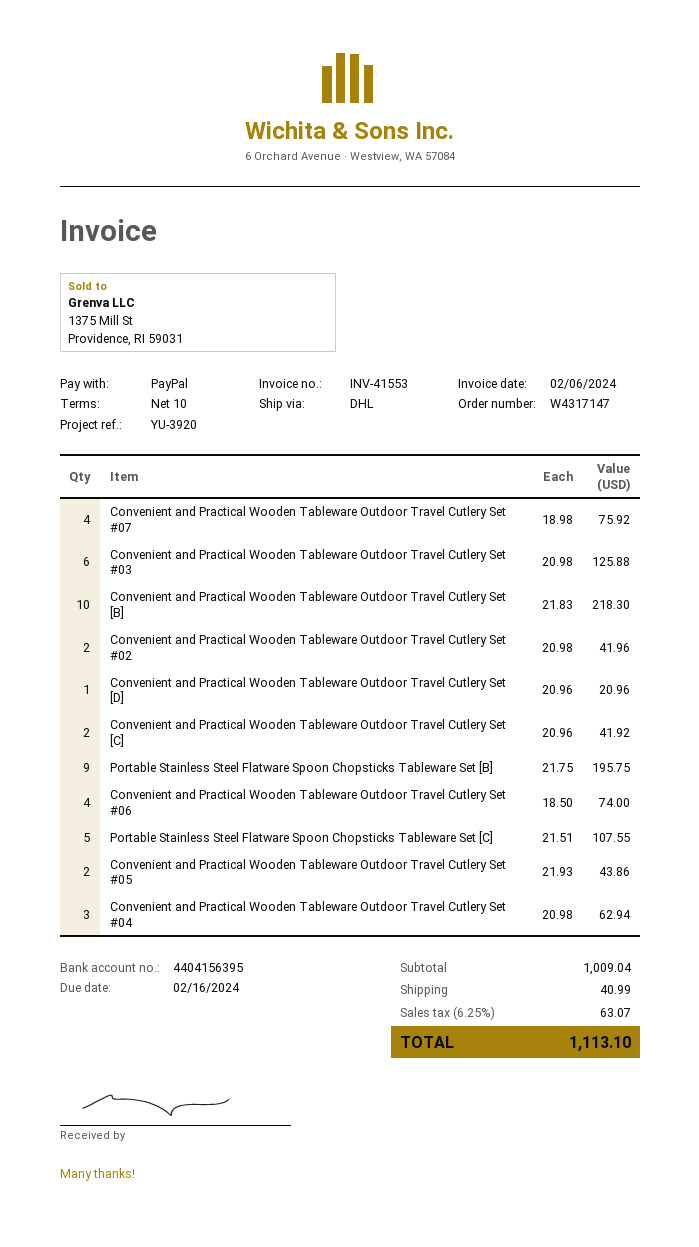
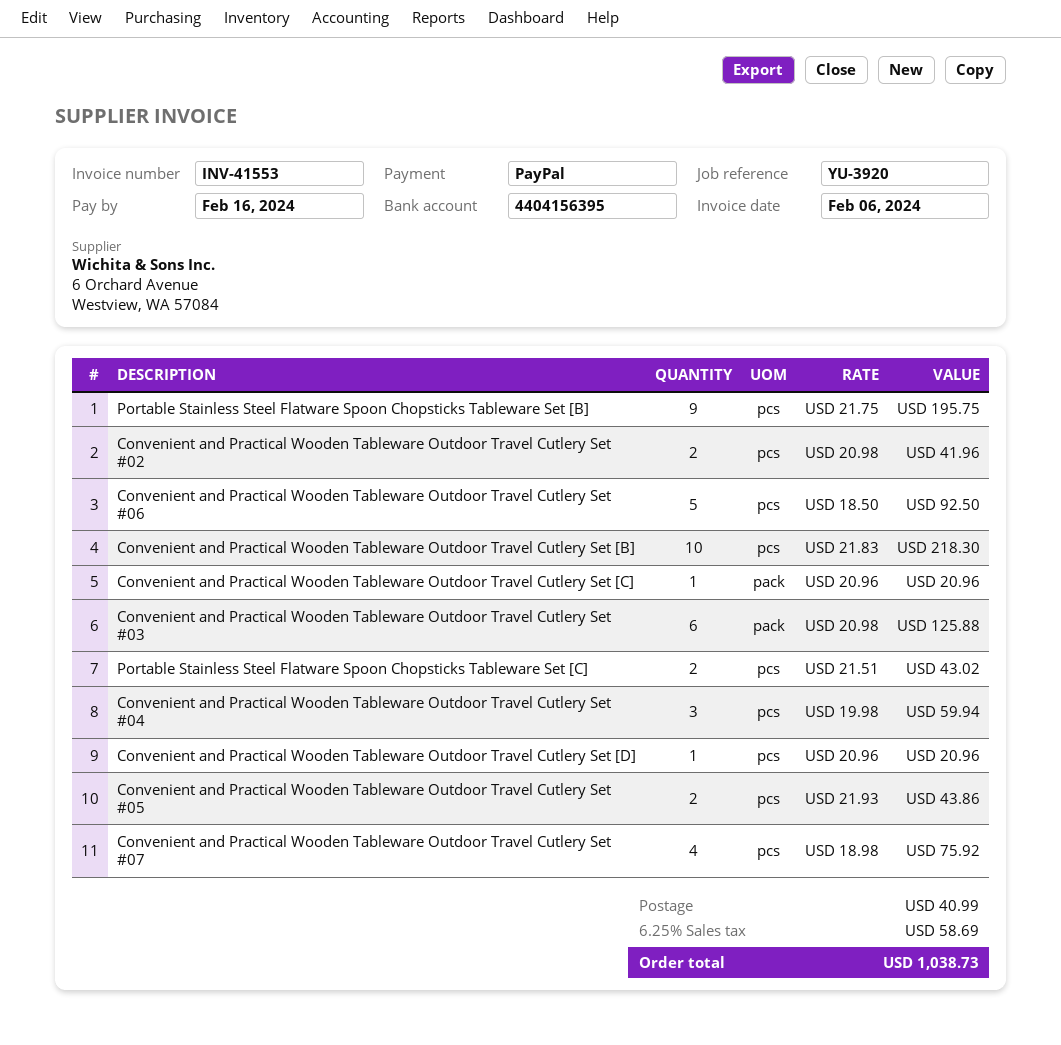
Convenient and Practical Wooden Tableware Outdoor Travel Cutlery Set [C]: 2 x 20.96 = 41.92 -> 1 x 20.96 = 20.96
Convenient and Practical Wooden Tableware Outdoor Travel Cutlery Set #06: 4 x 18.50 = 74.00 -> 5 x 18.50 = 92.50
Portable Stainless Steel Flatware Spoon Chopsticks Tableware Set [C]: 5 x 21.51 = 107.55 -> 2 x 21.51 = 43.02
Convenient and Practical Wooden Tableware Outdoor Travel Cutlery Set #04: 3 x 20.98 = 62.94 -> 3 x 19.98 = 59.94
tax: 6.25% = 63.07 -> 6.25% = 58.69
total: 1113.10 -> 1038.73

